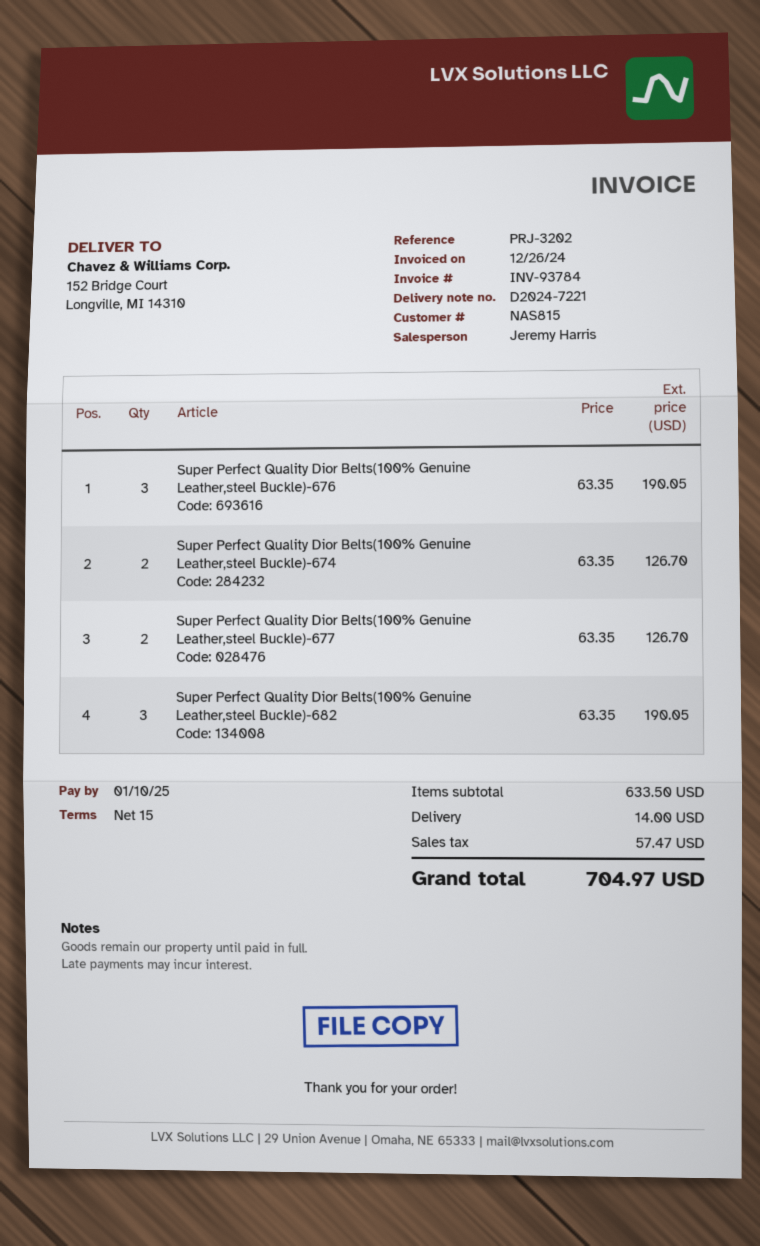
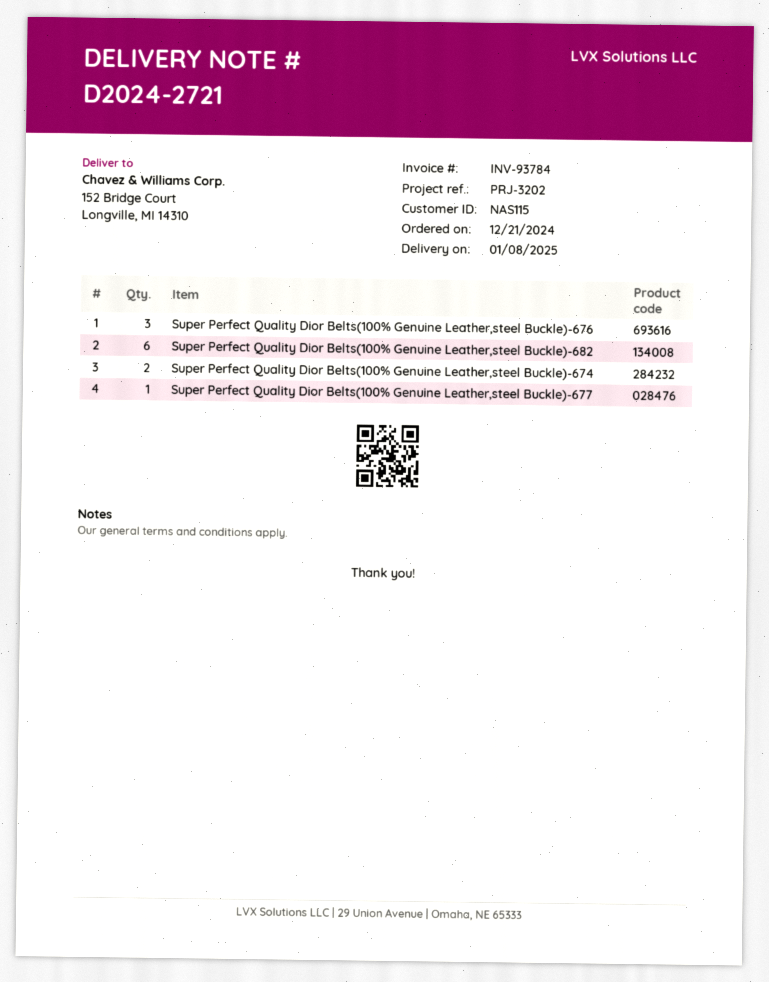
delivery note number: D2024-7221 -> D2024-2721
customer number: NAS815 -> NAS115
Super Perfect Quality Dior Belts(100% Genuine Leather,steel Buckle)-677: 2 -> 1
Super Perfect Quality Dior Belts(100% Genuine Leather,steel Buckle)-682: 3 -> 6

